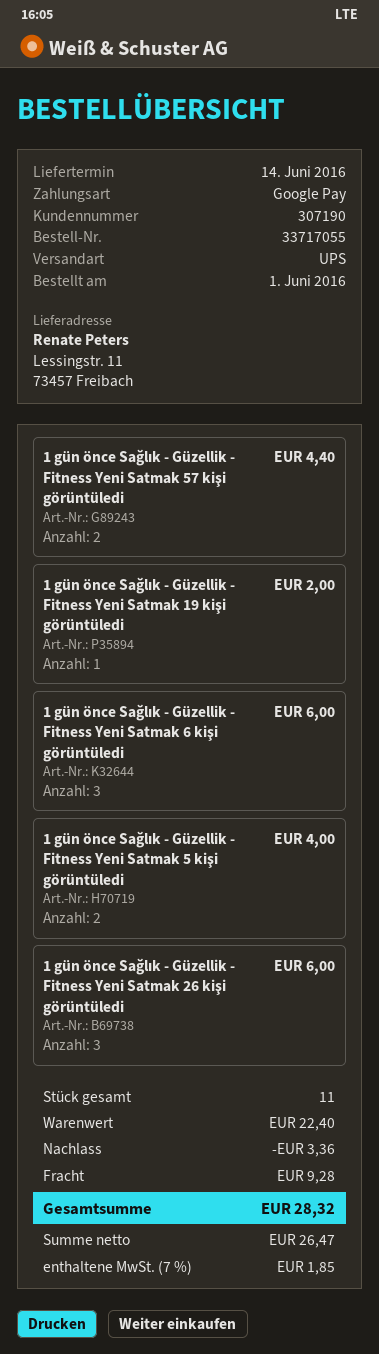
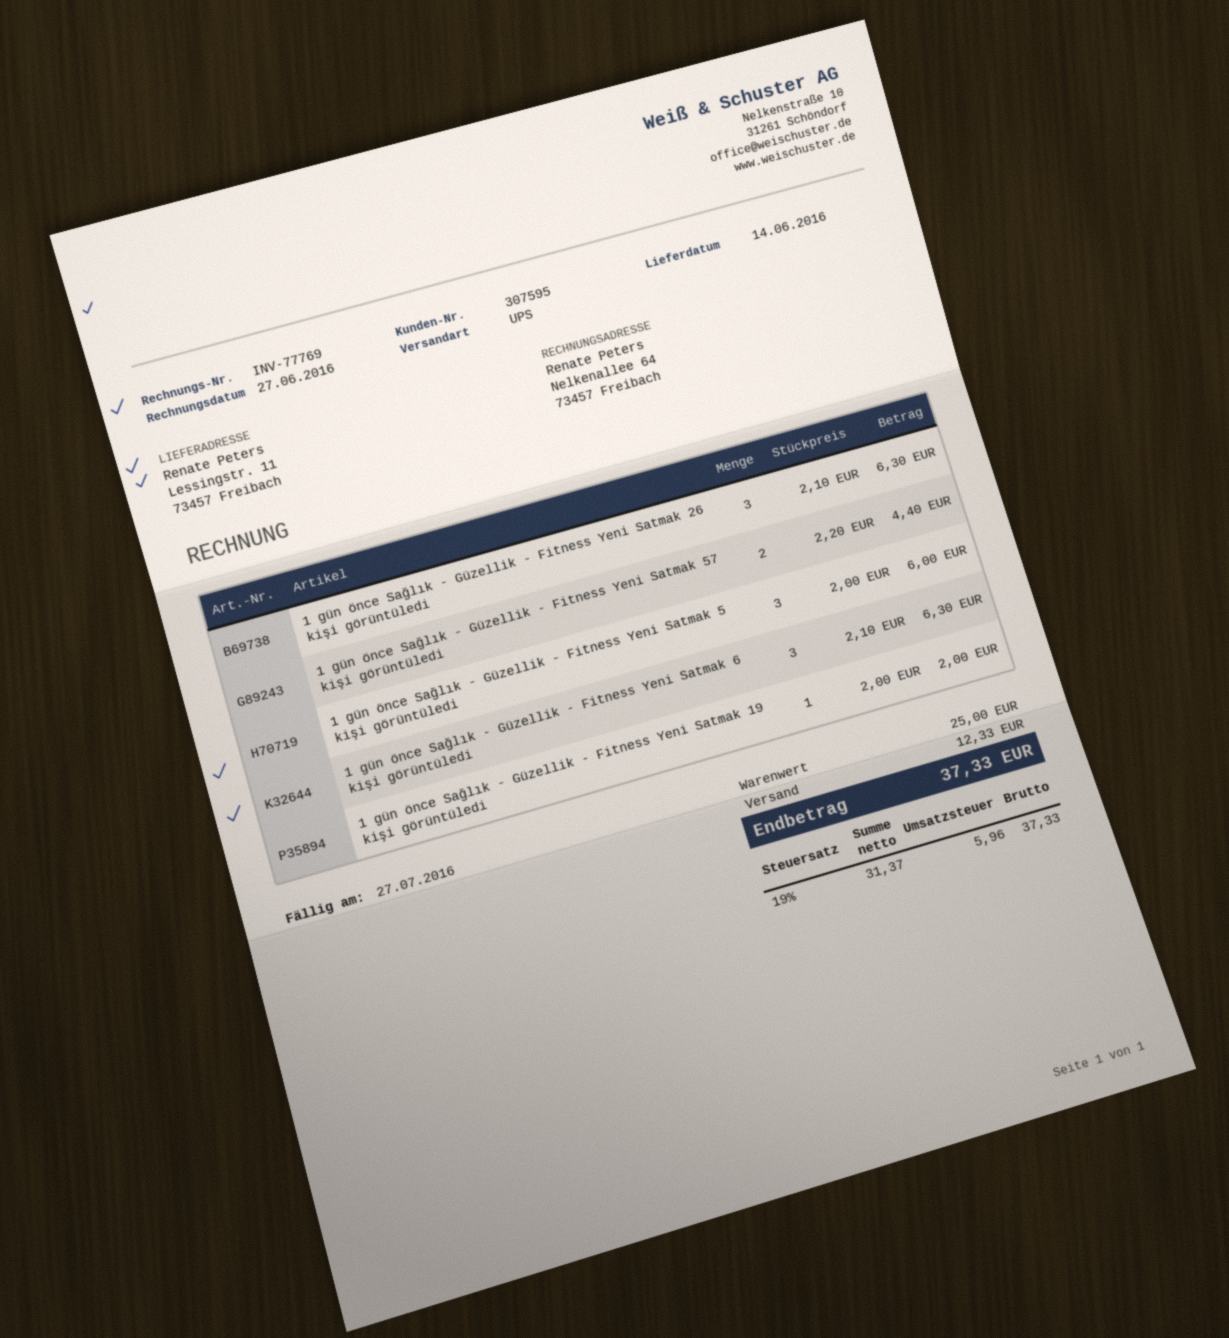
customer number: 307190 -> 307595
1 gün önce Sağlık - Güzellik - Fitness Yeni Satmak 6 kişi görüntüledi: 3 for 6.00 -> 3 for 6.30
1 gün önce Sağlık - Güzellik - Fitness Yeni Satmak 5 kişi görüntüledi: 2 for 4.00 -> 3 for 6.00
1 gün önce Sağlık - Güzellik - Fitness Yeni Satmak 26 kişi görüntüledi: 3 for 6.00 -> 3 for 6.30
subtotal: 22.40 -> 25.00
discount: 3.36 -> none
shipping: 9.28 -> 12.33
net: 26.47 -> 31.37
tax: 7% = 1.85 -> 19% = 5.96
total: 28.32 -> 37.33

